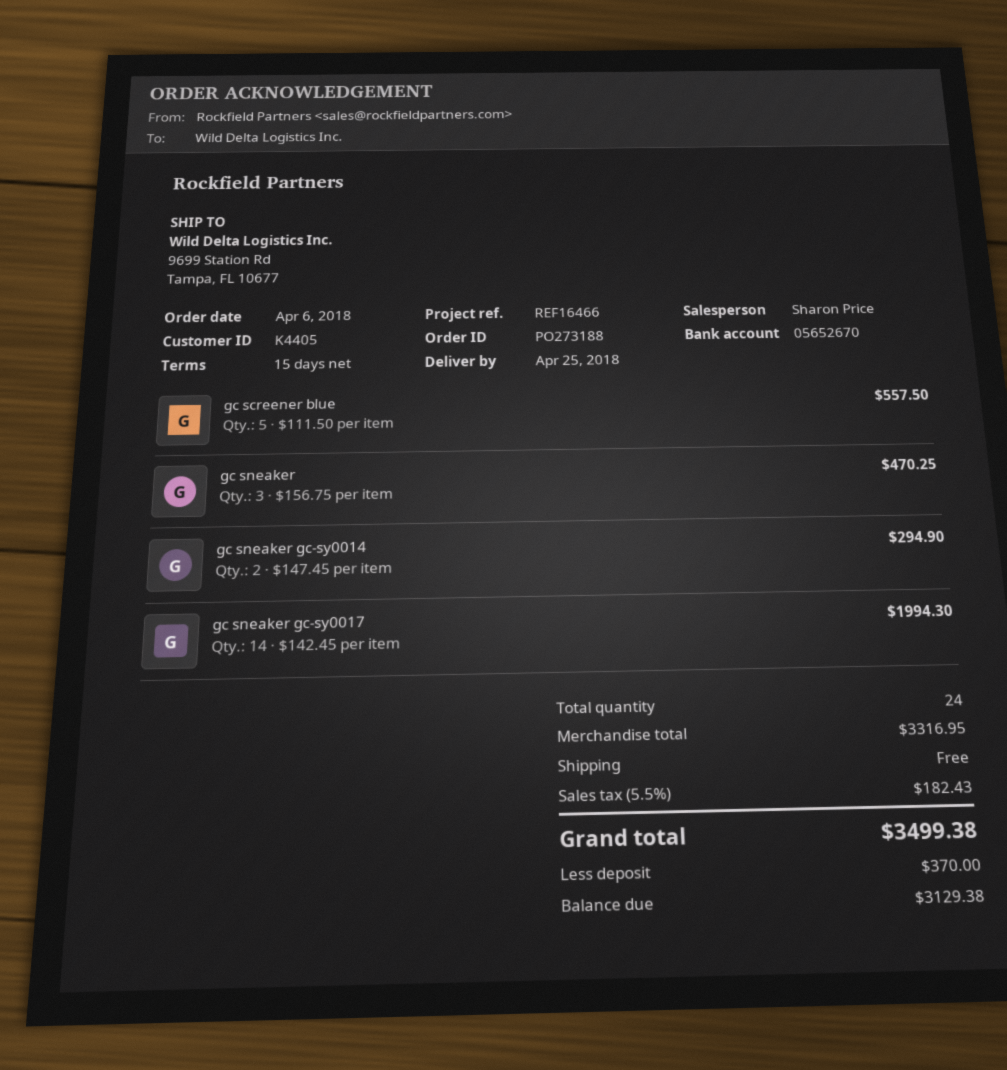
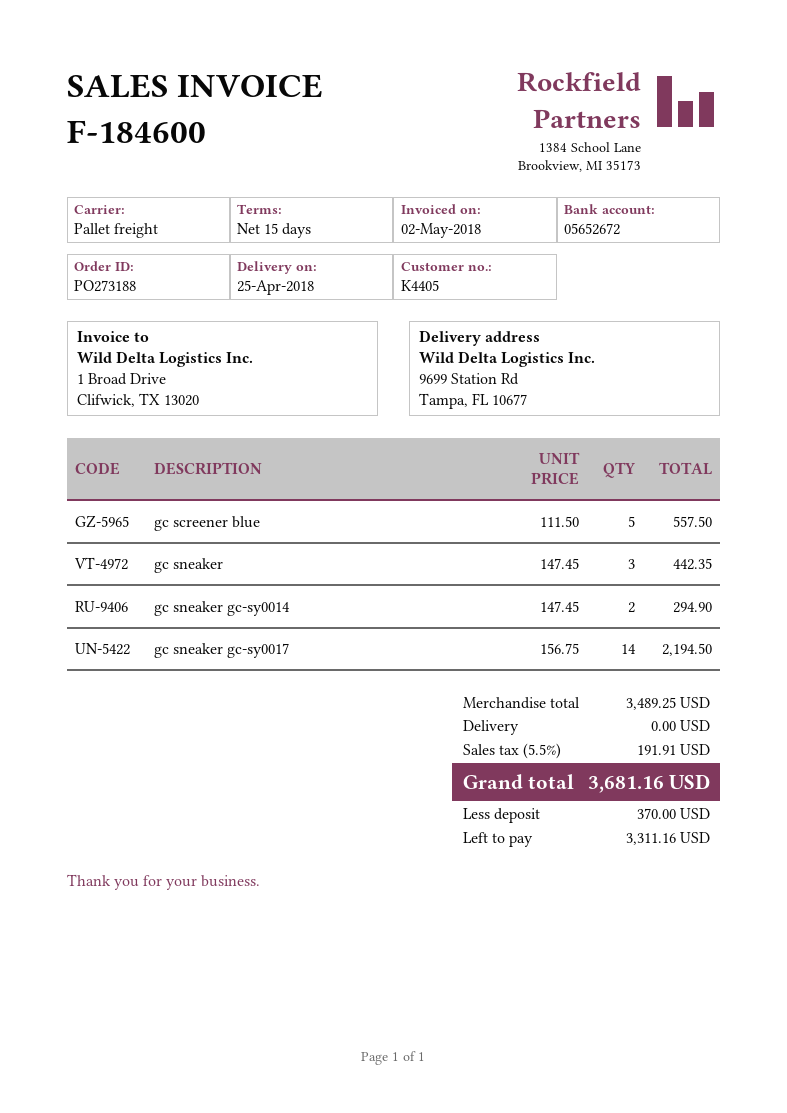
bank account: 05652670 -> 05652672
gc sneaker: 3 x 156.75 = 470.25 -> 3 x 147.45 = 442.35
gc sneaker gc-sy0017: 14 x 142.45 = 1994.30 -> 14 x 156.75 = 2194.50
subtotal: 3316.95 -> 3489.25
tax: 5.5% = 182.43 -> 5.5% = 191.91
total: 3499.38 -> 3681.16
balance: 3129.38 -> 3311.16

